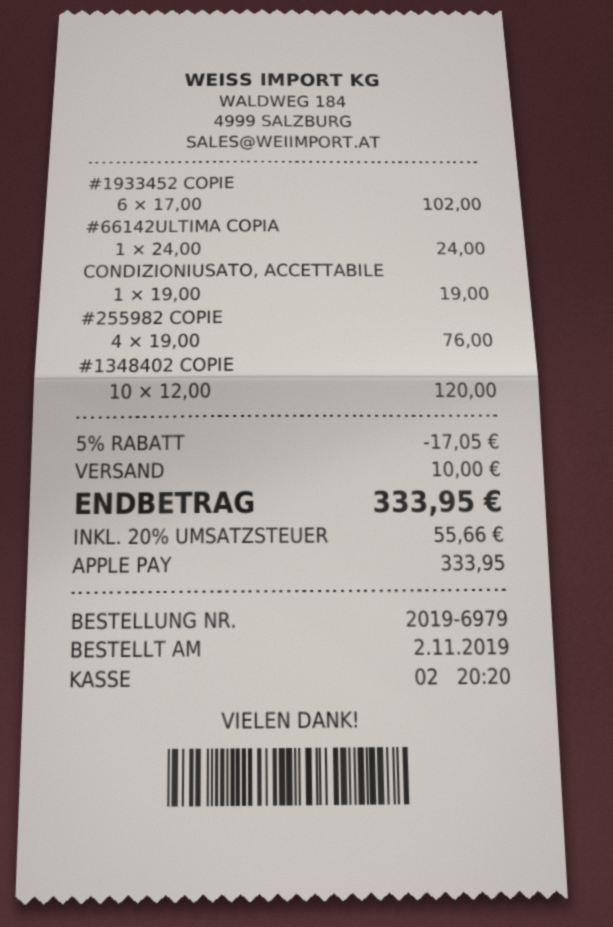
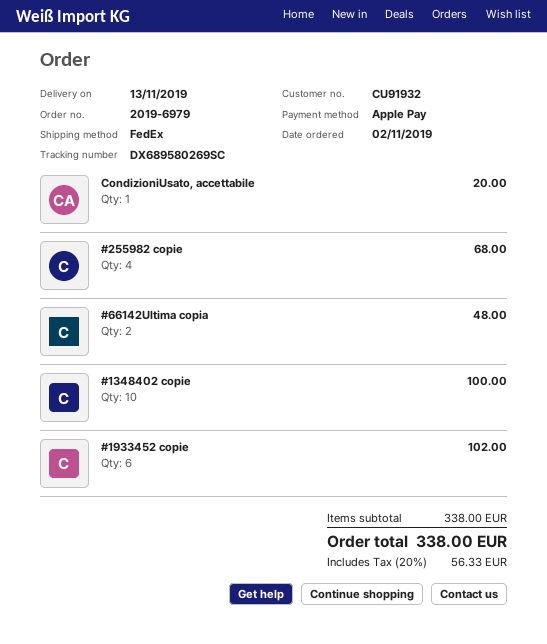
#66142ULTIMA COPIA: 1 for 24.00 -> 2 for 48.00
CONDIZIONIUSATO, ACCETTABILE: 1 for 19.00 -> 1 for 20.00
#255982 COPIE: 4 for 76.00 -> 4 for 68.00
#1348402 COPIE: 10 for 120.00 -> 10 for 100.00
discount: 5% = 17.05 -> none
shipping: 10.00 -> none
tax: 20% = 55.66 -> 20% = 56.33
total: 333.95 -> 338.00

